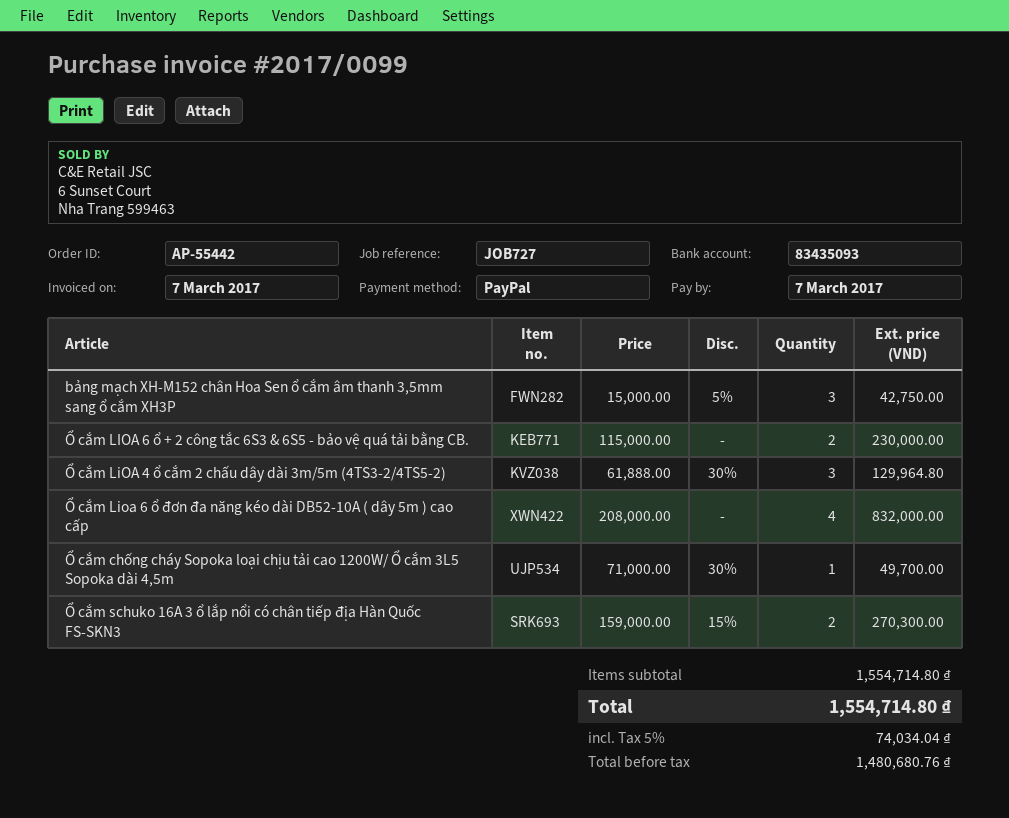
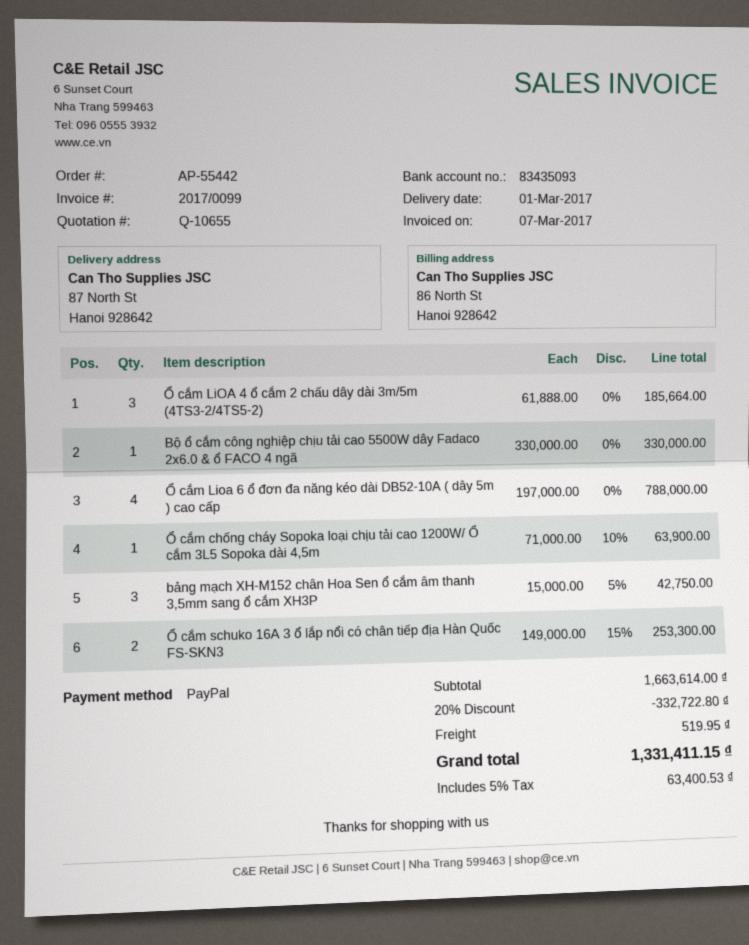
Ổ cắm LIOA 6 ổ + 2 công tắc 6S3 & 6S5 - bảo vệ quá tải bằng CB.: 2 x 115000.00 = 230000.00 -> none
Ổ cắm LiOA 4 ổ cắm 2 chấu dây dài 3m/5m (4TS3-2/4TS5-2): 3 x 61888.00 - 30% = 129964.80 -> 3 x 61888.00 = 185664.00
Ổ cắm Lioa 6 ổ đơn đa năng kéo dài DB52-10A ( dây 5m ) cao cấp: 4 x 208000.00 = 832000.00 -> 4 x 197000.00 = 788000.00
Ổ cắm chống cháy Sopoka loại chịu tải cao 1200W/ Ổ cắm 3L5 Sopoka dài 4,5m: 1 x 71000.00 - 30% = 49700.00 -> 1 x 71000.00 - 10% = 63900.00
Ổ cắm schuko 16A 3 ổ lắp nổi có chân tiếp địa Hàn Quốc FS-SKN3: 2 x 159000.00 - 15% = 270300.00 -> 2 x 149000.00 - 15% = 253300.00
Bộ ổ cắm công nghiệp chịu tải cao 5500W dây Fadaco 2x6.0 & ổ FACO 4 ngã: none -> 1 x 330000.00 = 330000.00
subtotal: 1554714.80 -> 1663614.00
discount: none -> 20% = 332722.80
shipping: none -> 519.95
tax: 5% = 74034.04 -> 5% = 63400.53
total: 1554714.80 -> 1331411.15

